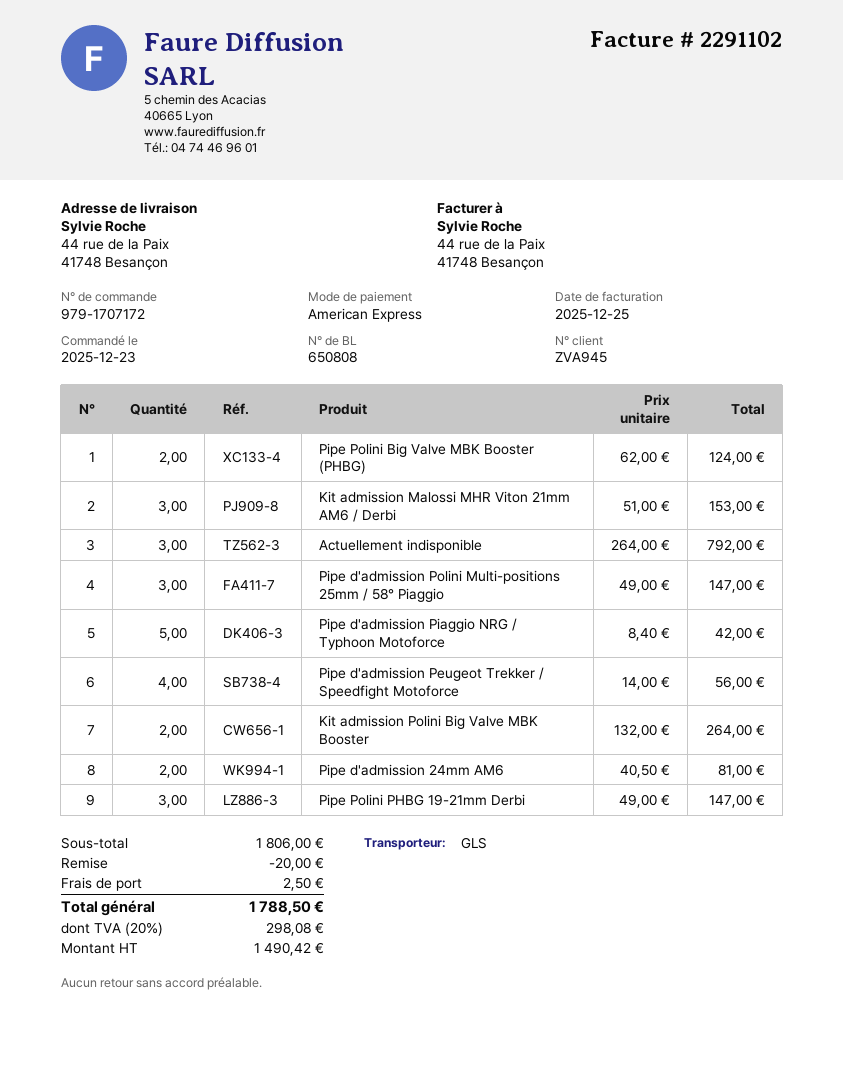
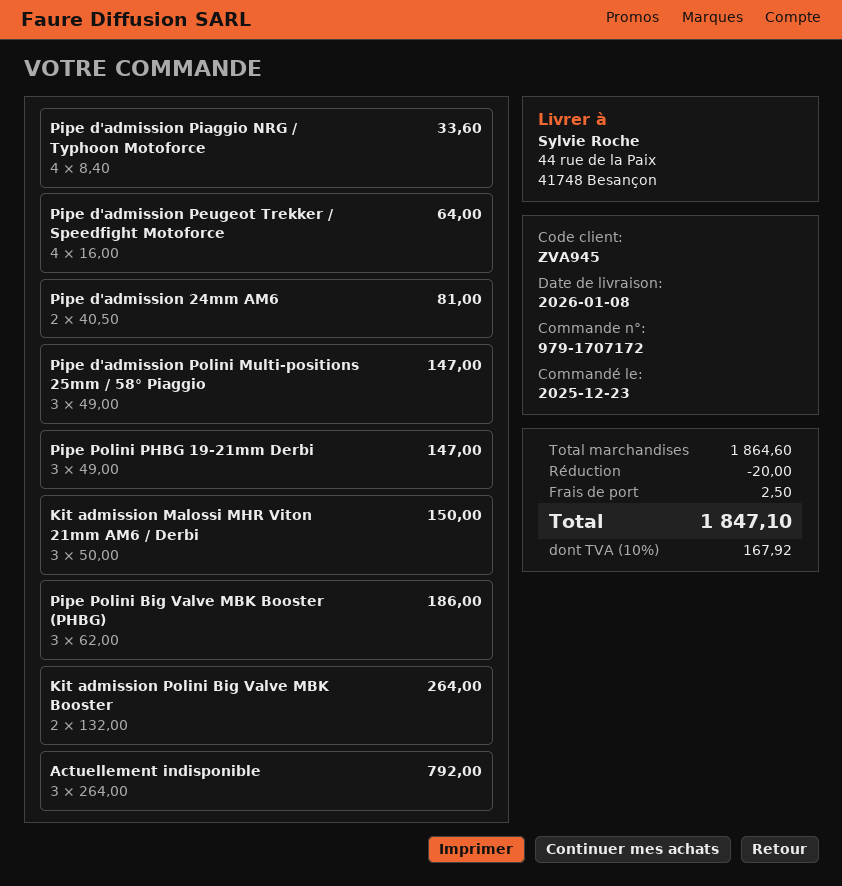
Pipe Polini Big Valve MBK Booster (PHBG): 2 x 62.00 = 124.00 -> 3 x 62.00 = 186.00
Kit admission Malossi MHR Viton 21mm AM6 / Derbi: 3 x 51.00 = 153.00 -> 3 x 50.00 = 150.00
Pipe d'admission Piaggio NRG / Typhoon Motoforce: 5 x 8.40 = 42.00 -> 4 x 8.40 = 33.60
Pipe d'admission Peugeot Trekker / Speedfight Motoforce: 4 x 14.00 = 56.00 -> 4 x 16.00 = 64.00
subtotal: 1806.00 -> 1864.60
tax: 20% = 298.08 -> 10% = 167.92
total: 1788.50 -> 1847.10

